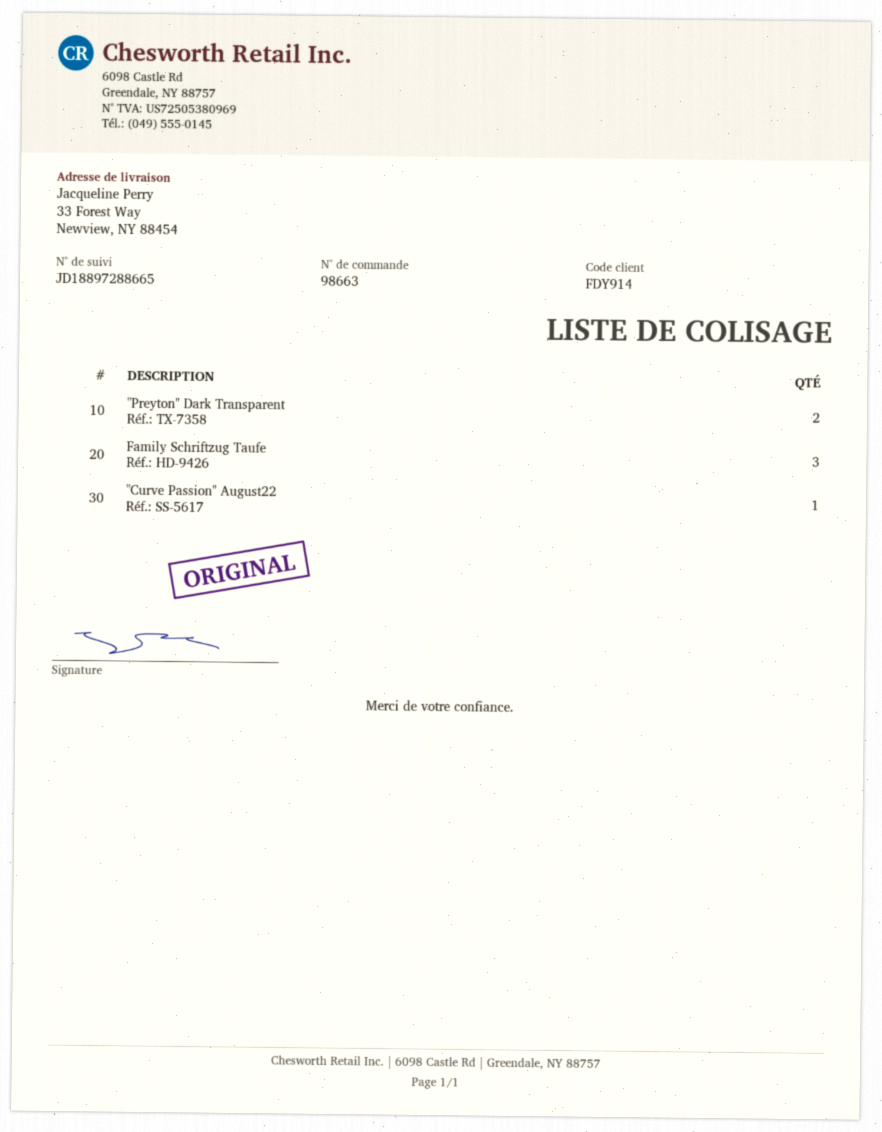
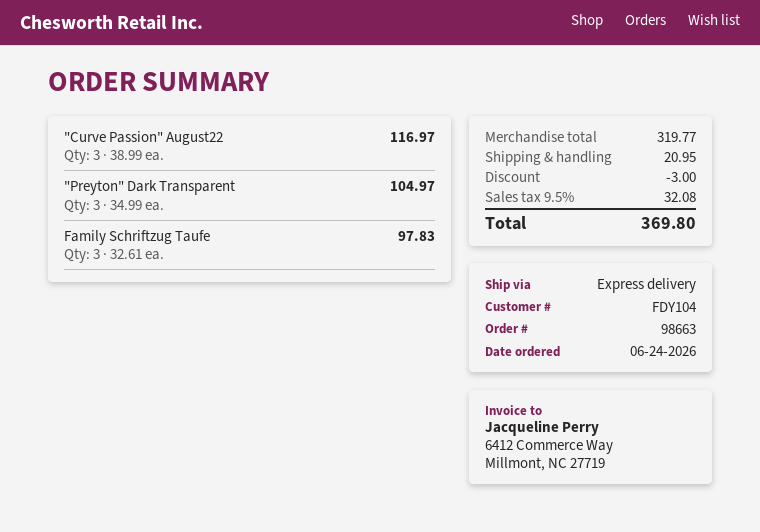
customer number: FDY914 -> FDY104
"Preyton" Dark Transparent: 2 -> 3
"Curve Passion" August22: 1 -> 3

